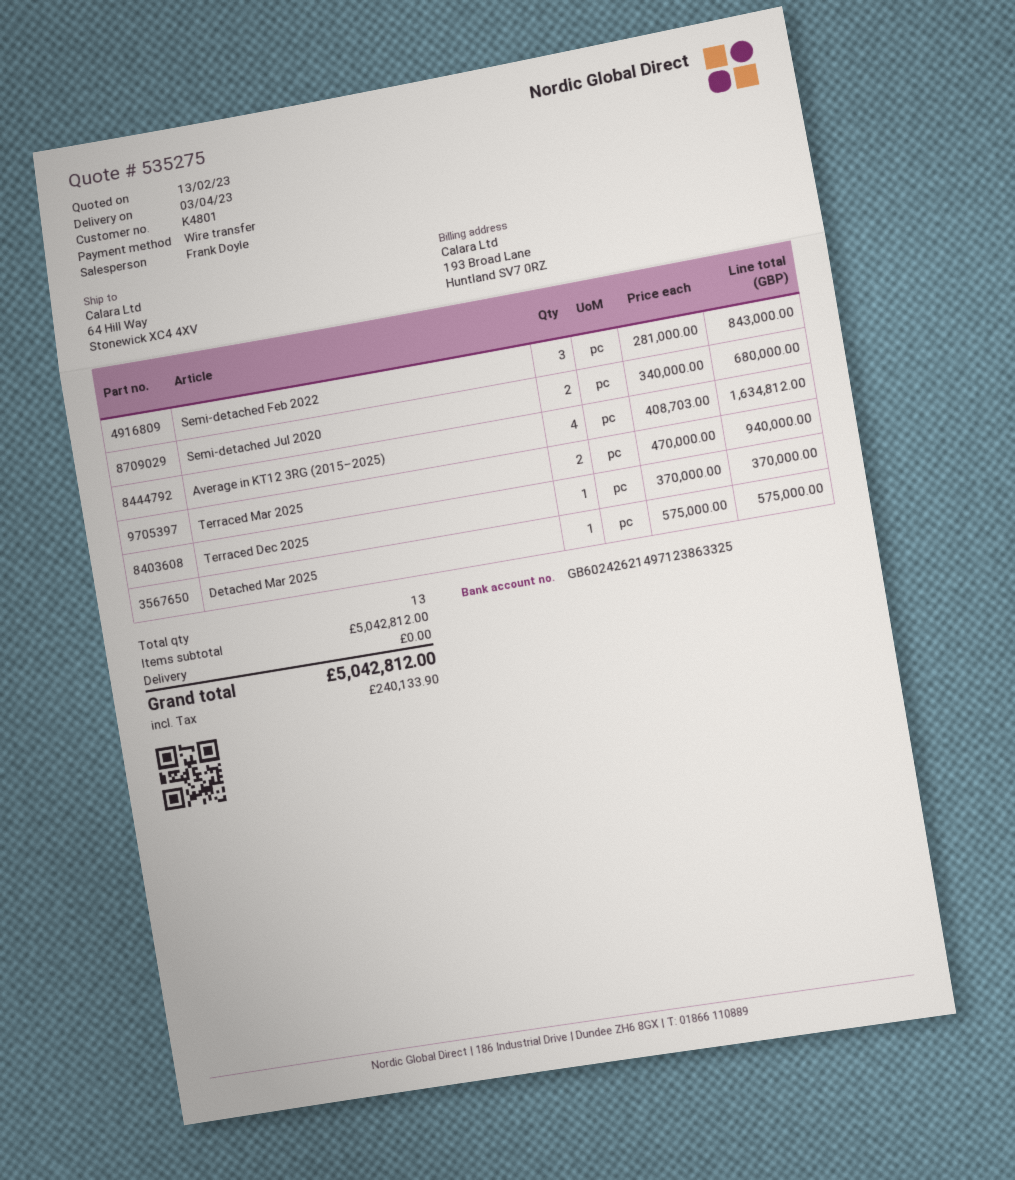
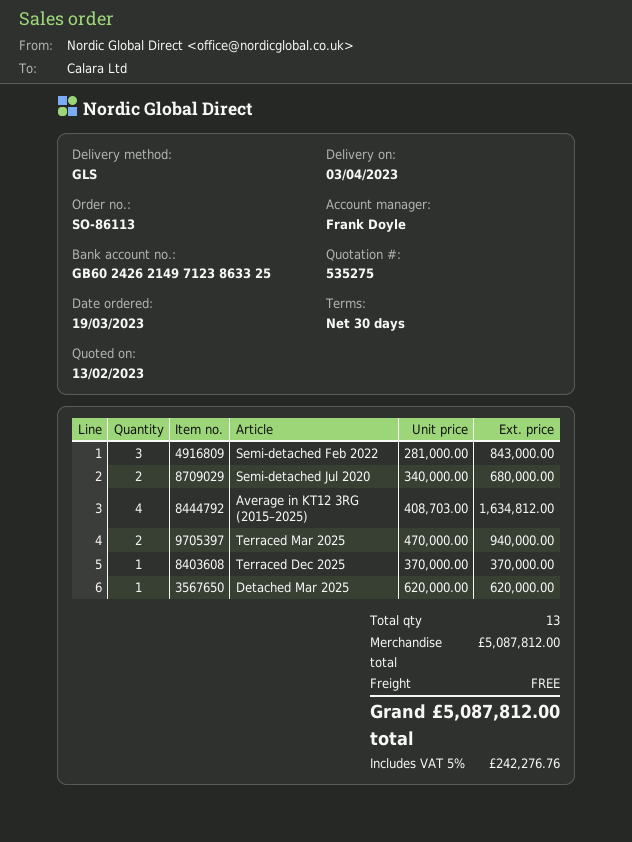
Detached Mar 2025: 1 x 575000.00 = 575000.00 -> 1 x 620000.00 = 620000.00
subtotal: 5042812.00 -> 5087812.00
tax: 240133.90 -> 242276.76
total: 5042812.00 -> 5087812.00

